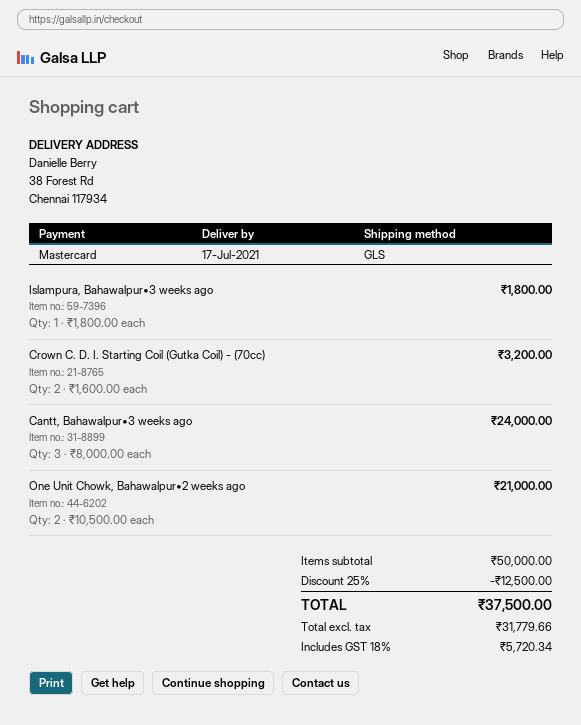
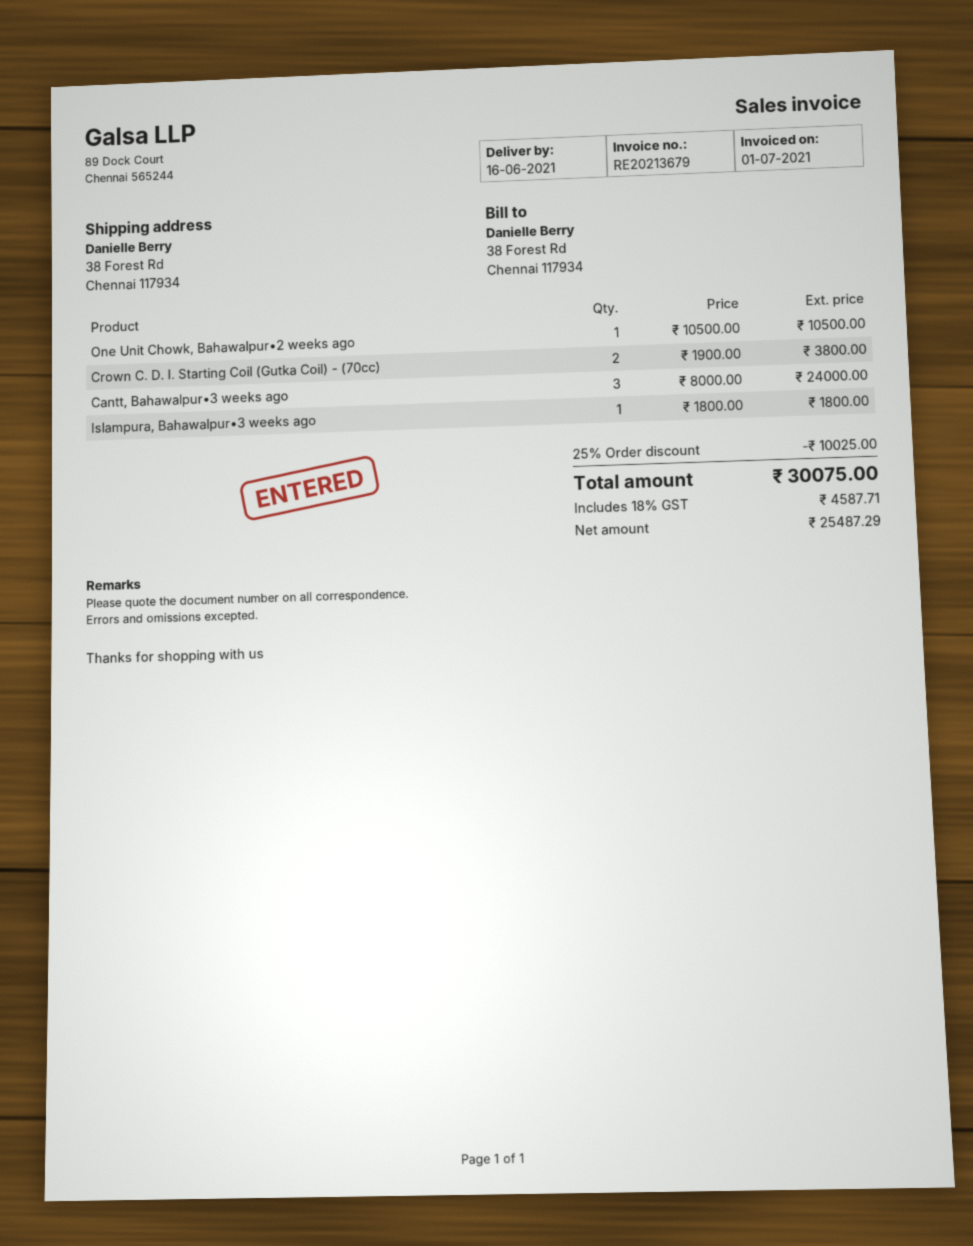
delivery date: 2021-07-17 -> 2021-06-16
Crown C. D. I. Starting Coil (Gutka Coil) - (70cc): 2 x 1600.00 = 3200.00 -> 2 x 1900.00 = 3800.00
One Unit Chowk, Bahawalpur•2 weeks ago: 2 x 10500.00 = 21000.00 -> 1 x 10500.00 = 10500.00
discount: 25% = 12500.00 -> 25% = 10025.00
net: 31779.66 -> 25487.29
tax: 18% = 5720.34 -> 18% = 4587.71
total: 37500.00 -> 30075.00

